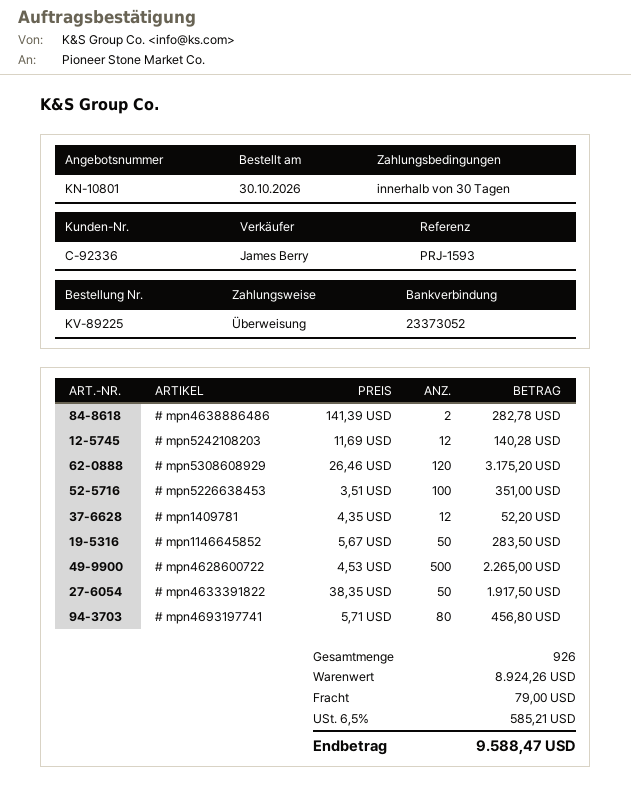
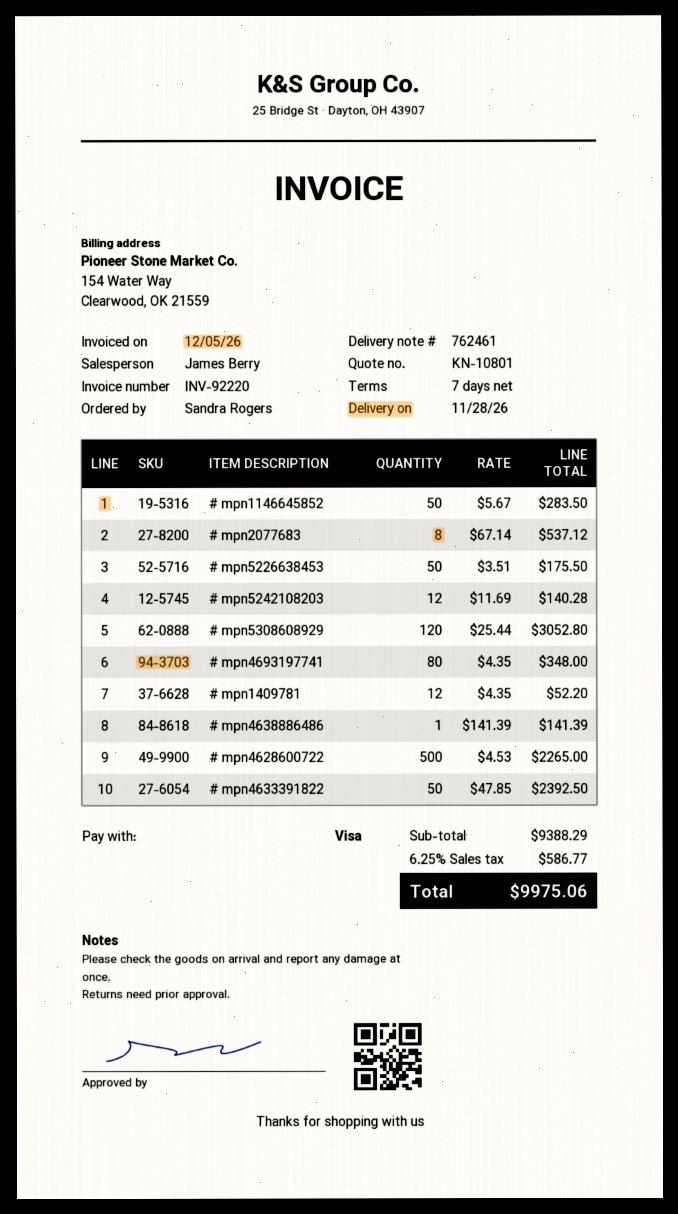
payment terms: 30 days -> 7 days
payment method: bank transfer -> Visa
# mpn4638886486: 2 x 141.39 = 282.78 -> 1 x 141.39 = 141.39
# mpn5308608929: 120 x 26.46 = 3175.20 -> 120 x 25.44 = 3052.80
# mpn5226638453: 100 x 3.51 = 351.00 -> 50 x 3.51 = 175.50
# mpn4633391822: 50 x 38.35 = 1917.50 -> 50 x 47.85 = 2392.50
# mpn4693197741: 80 x 5.71 = 456.80 -> 80 x 4.35 = 348.00
# mpn2077683: none -> 8 x 67.14 = 537.12
subtotal: 8924.26 -> 9388.29
shipping: 79.00 -> none
tax: 6.5% = 585.21 -> 6.25% = 586.77
total: 9588.47 -> 9975.06

